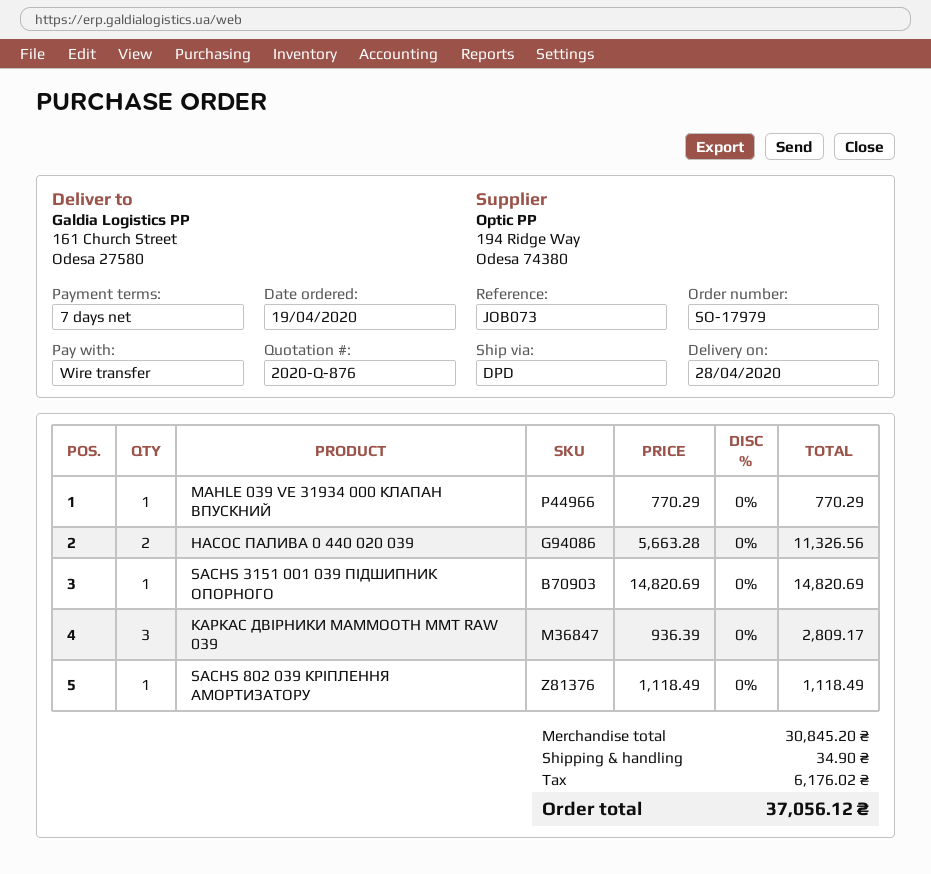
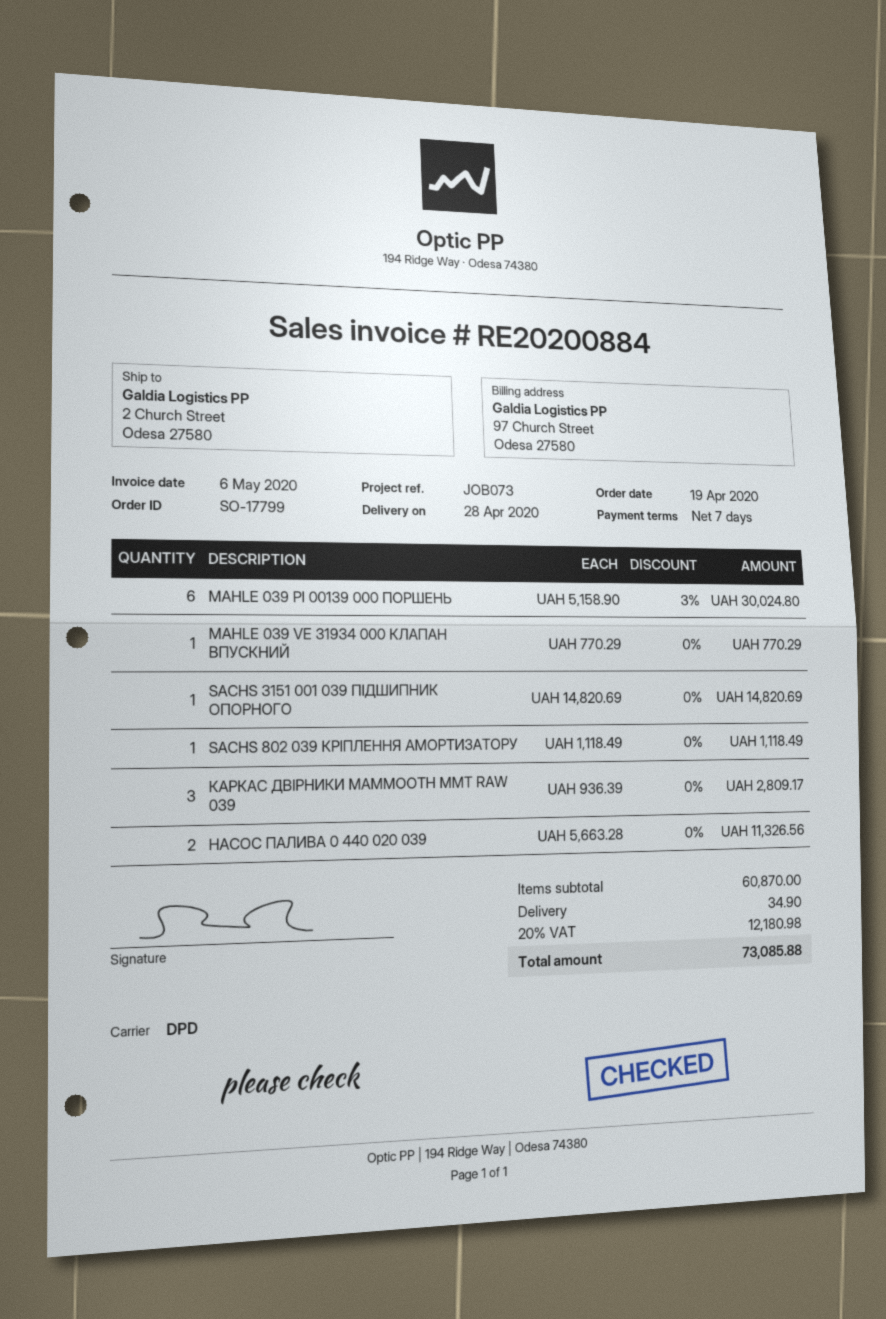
order number: SO-17979 -> SO-17799
ship to: 161 Church Street, Odesa 27580 -> 2 Church Street, Odesa 27580
MAHLE 039 PI 00139 000 ПОРШЕНЬ: none -> 6 x 5158.90 - 3% = 30024.80
subtotal: 30845.20 -> 60870.00
tax: 6176.02 -> 12180.98
total: 37056.12 -> 73085.88

